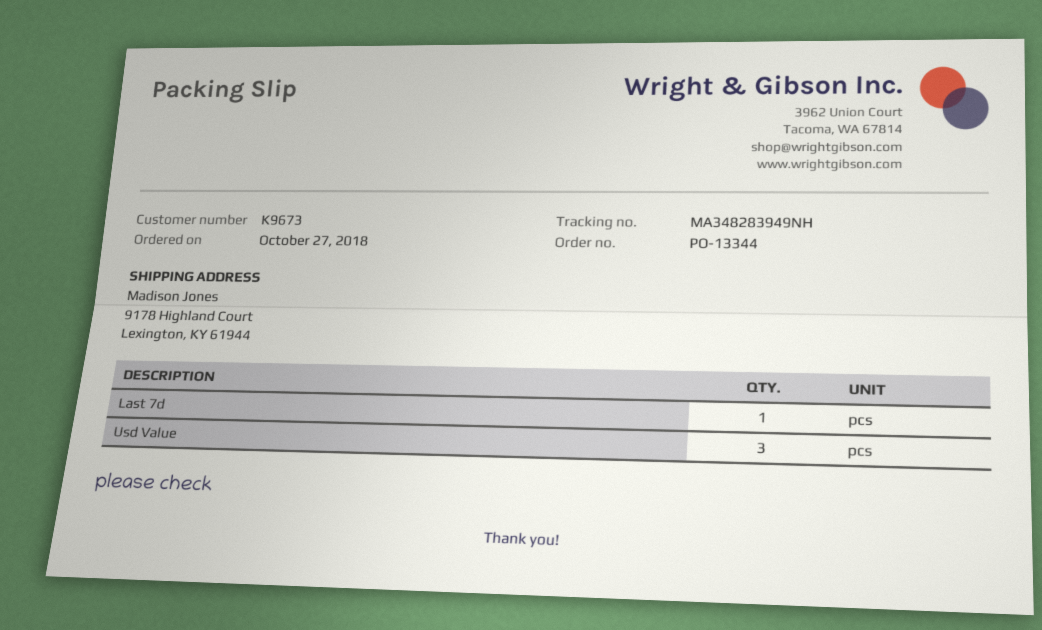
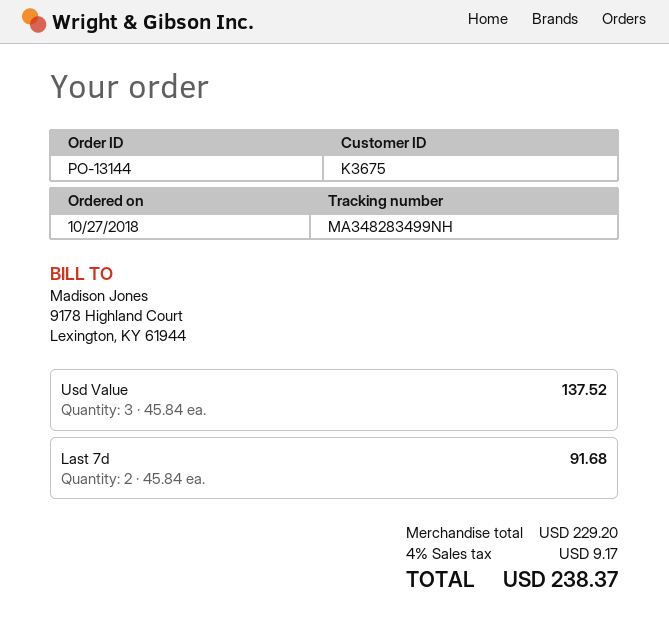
order number: PO-13344 -> PO-13144
customer number: K9673 -> K3675
tracking number: MA348283949NH -> MA348283499NH
Last 7d: 1 -> 2

